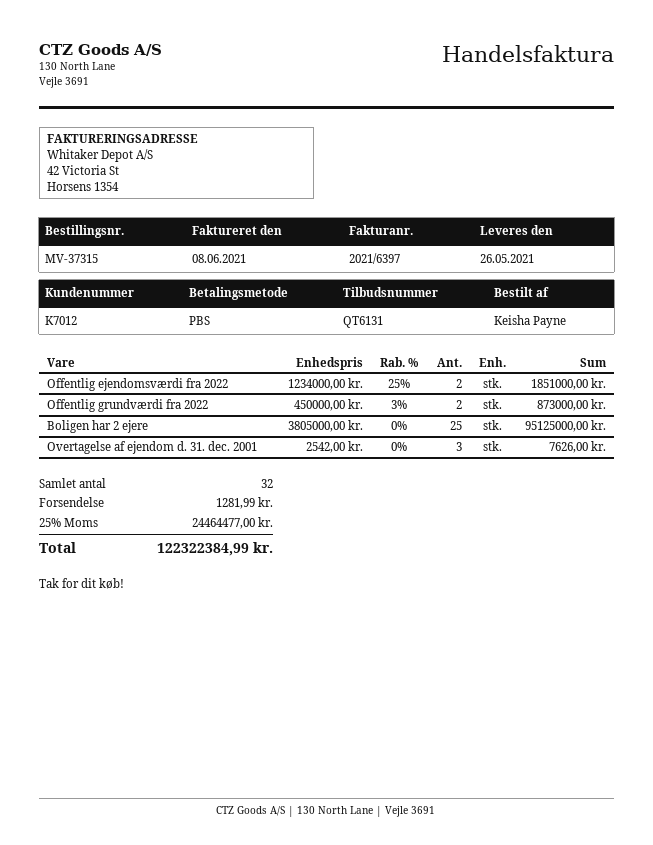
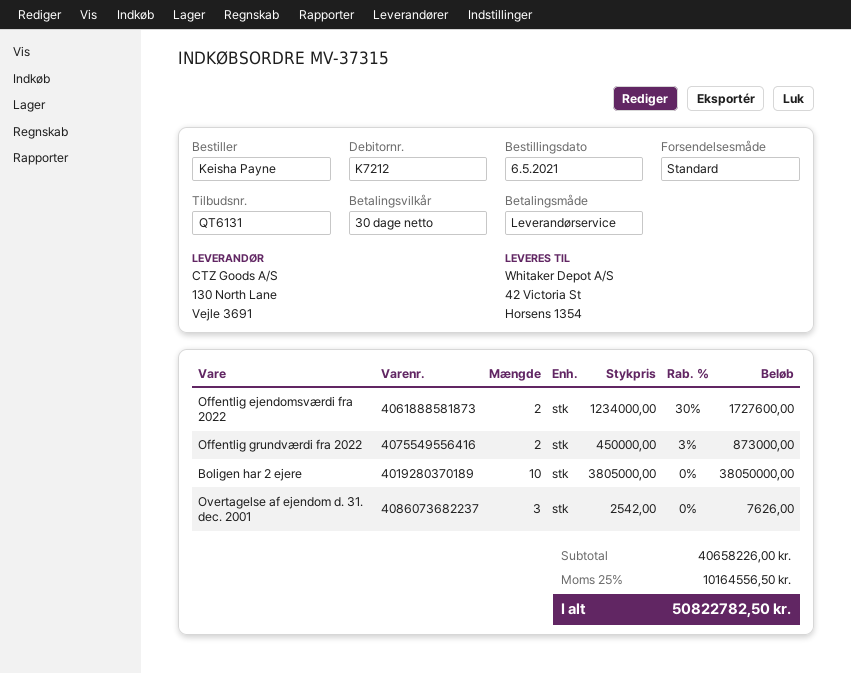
customer number: K7012 -> K7212
Offentlig ejendomsværdi fra 2022: 2 x 1234000.00 - 25% = 1851000.00 -> 2 x 1234000.00 - 30% = 1727600.00
Boligen har 2 ejere: 25 x 3805000.00 = 95125000.00 -> 10 x 3805000.00 = 38050000.00
shipping: 1281.99 -> none
tax: 25% = 24464477.00 -> 25% = 10164556.50
total: 122322384.99 -> 50822782.50

